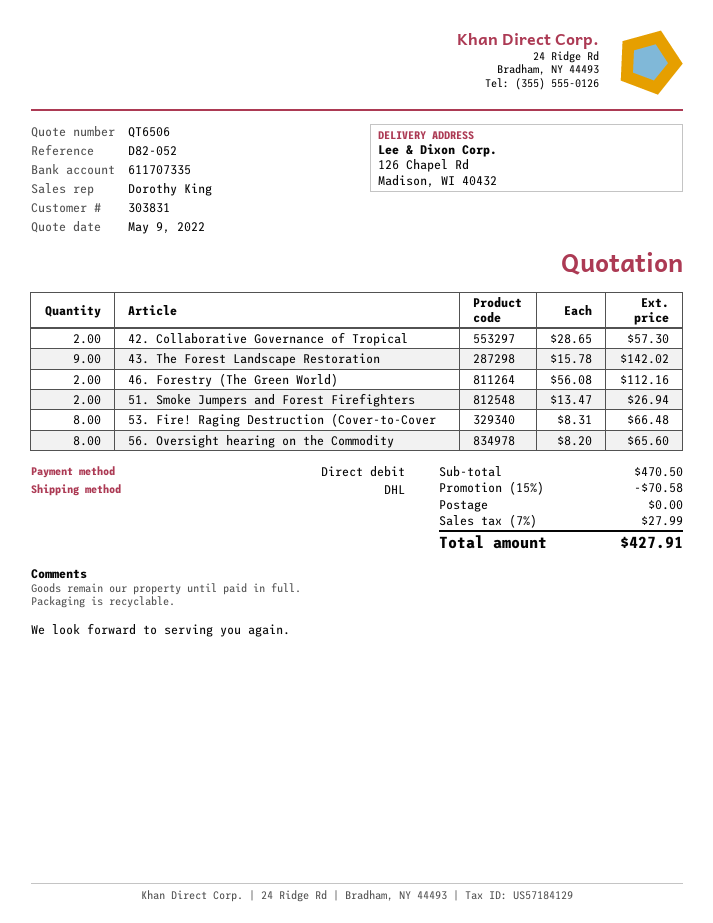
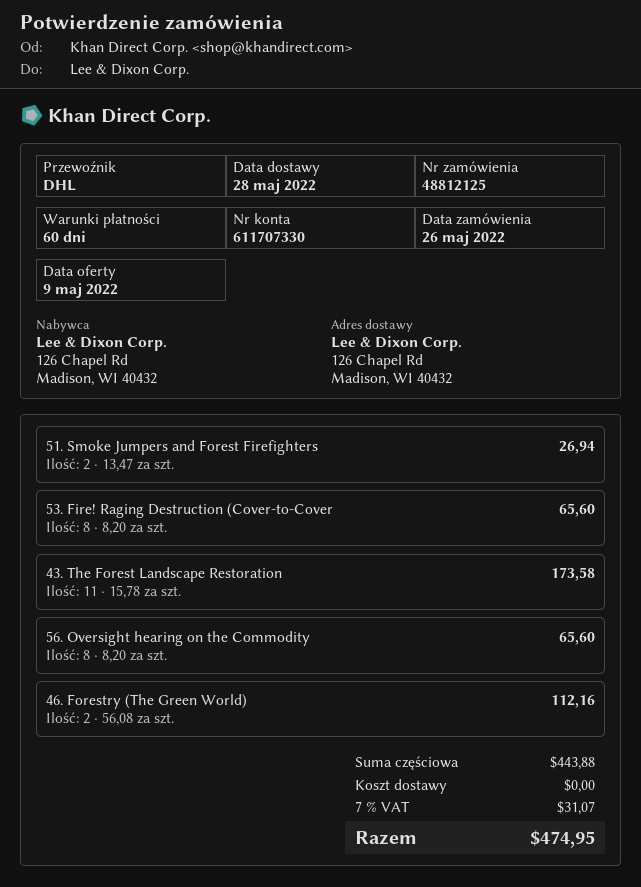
bank account: 611707335 -> 611707330
42. Collaborative Governance of Tropical: 2 x 28.65 = 57.30 -> none
43. The Forest Landscape Restoration: 9 x 15.78 = 142.02 -> 11 x 15.78 = 173.58
53. Fire! Raging Destruction (Cover-to-Cover: 8 x 8.31 = 66.48 -> 8 x 8.20 = 65.60
subtotal: 470.50 -> 443.88
discount: 15% = 70.58 -> none
tax: 7% = 27.99 -> 7% = 31.07
total: 427.91 -> 474.95

